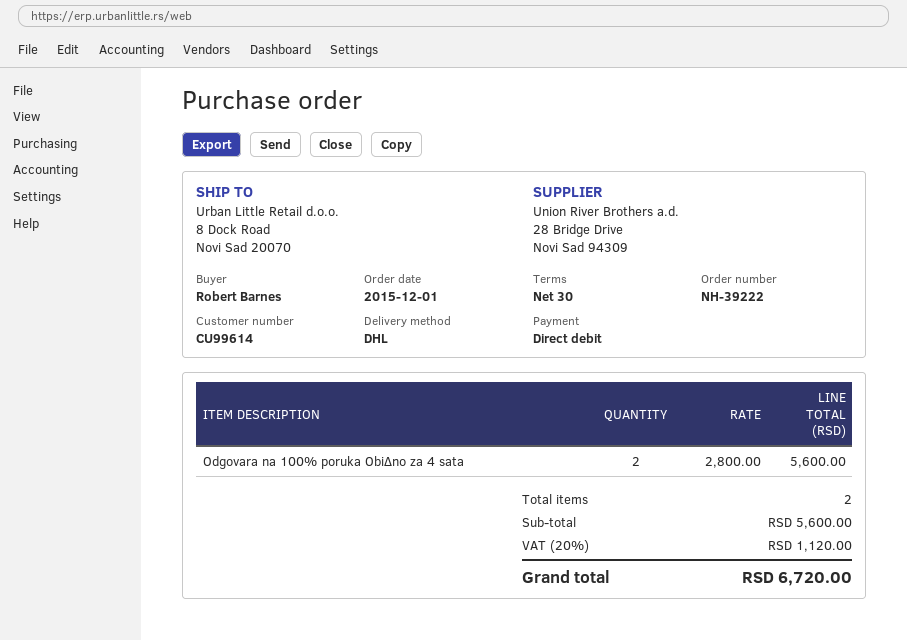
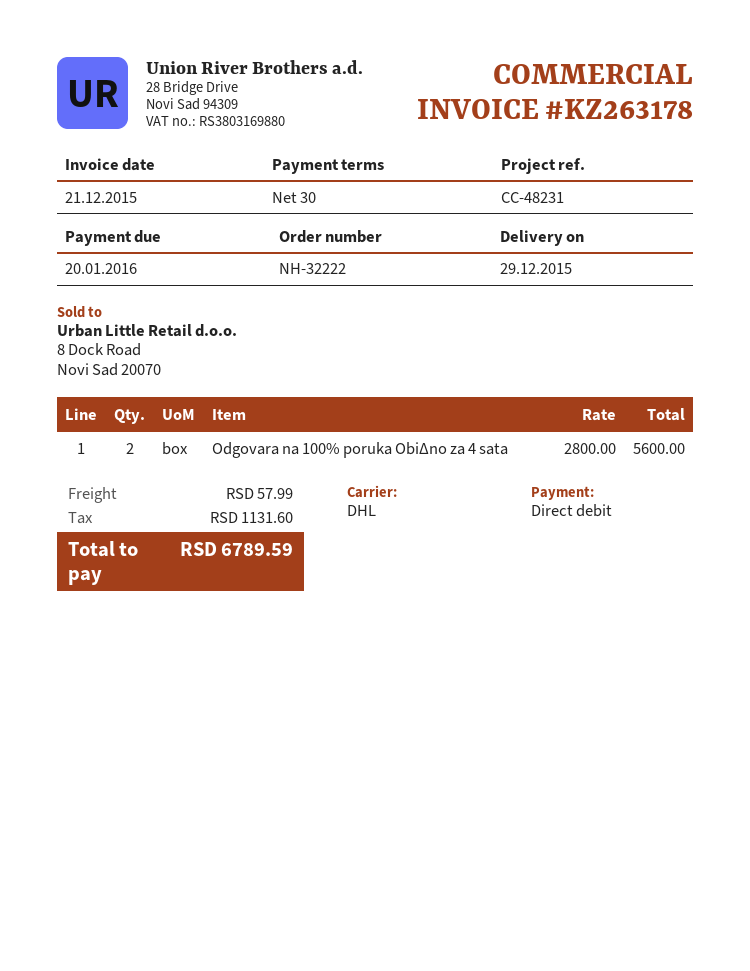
order number: NH-39222 -> NH-32222
shipping: none -> 57.99
tax: 1120.00 -> 1131.60
total: 6720.00 -> 6789.59

